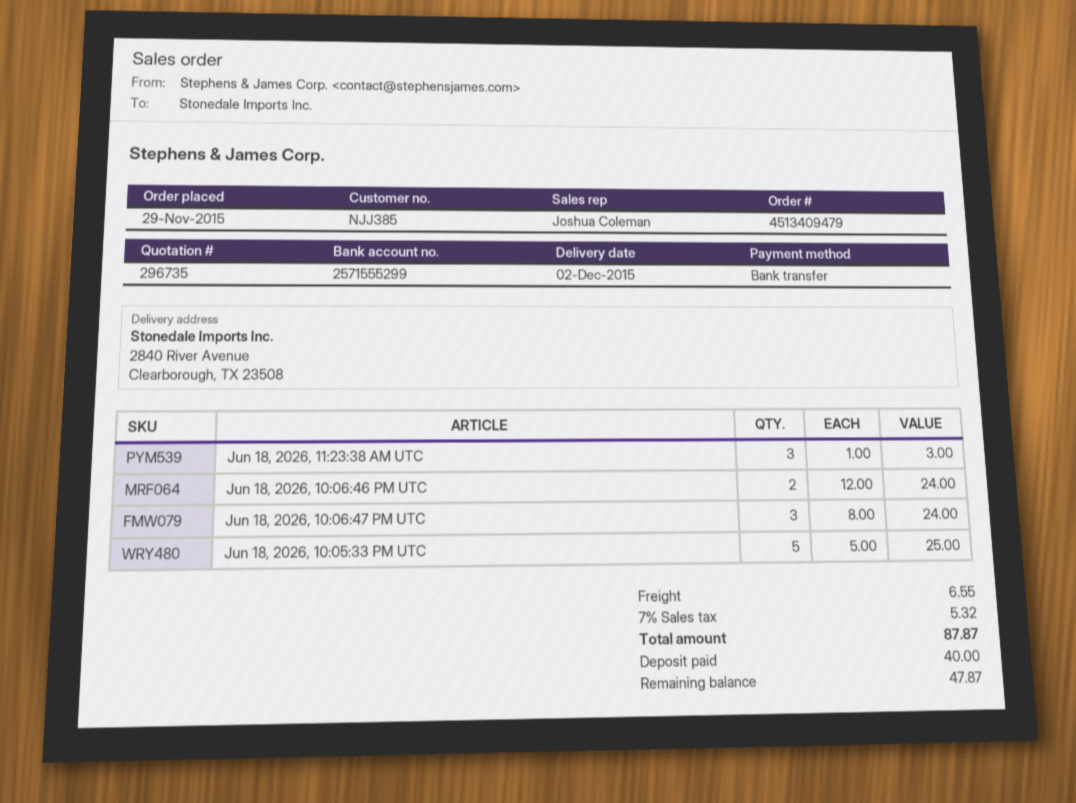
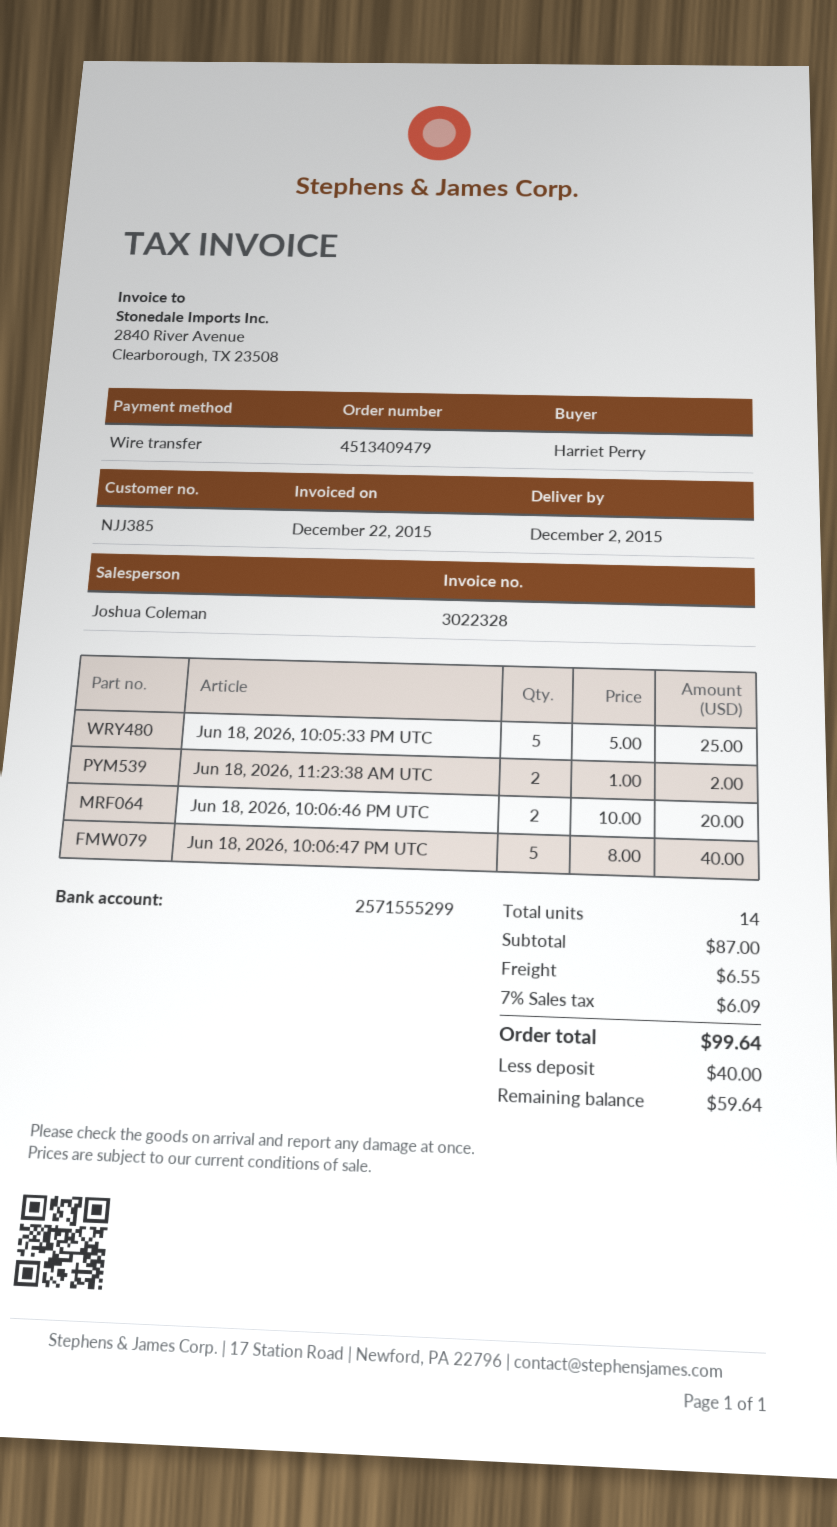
Jun 18, 2026, 11:23:38 AM UTC: 3 x 1.00 = 3.00 -> 2 x 1.00 = 2.00
Jun 18, 2026, 10:06:46 PM UTC: 2 x 12.00 = 24.00 -> 2 x 10.00 = 20.00
Jun 18, 2026, 10:06:47 PM UTC: 3 x 8.00 = 24.00 -> 5 x 8.00 = 40.00
tax: 7% = 5.32 -> 7% = 6.09
total: 87.87 -> 99.64
balance: 47.87 -> 59.64

